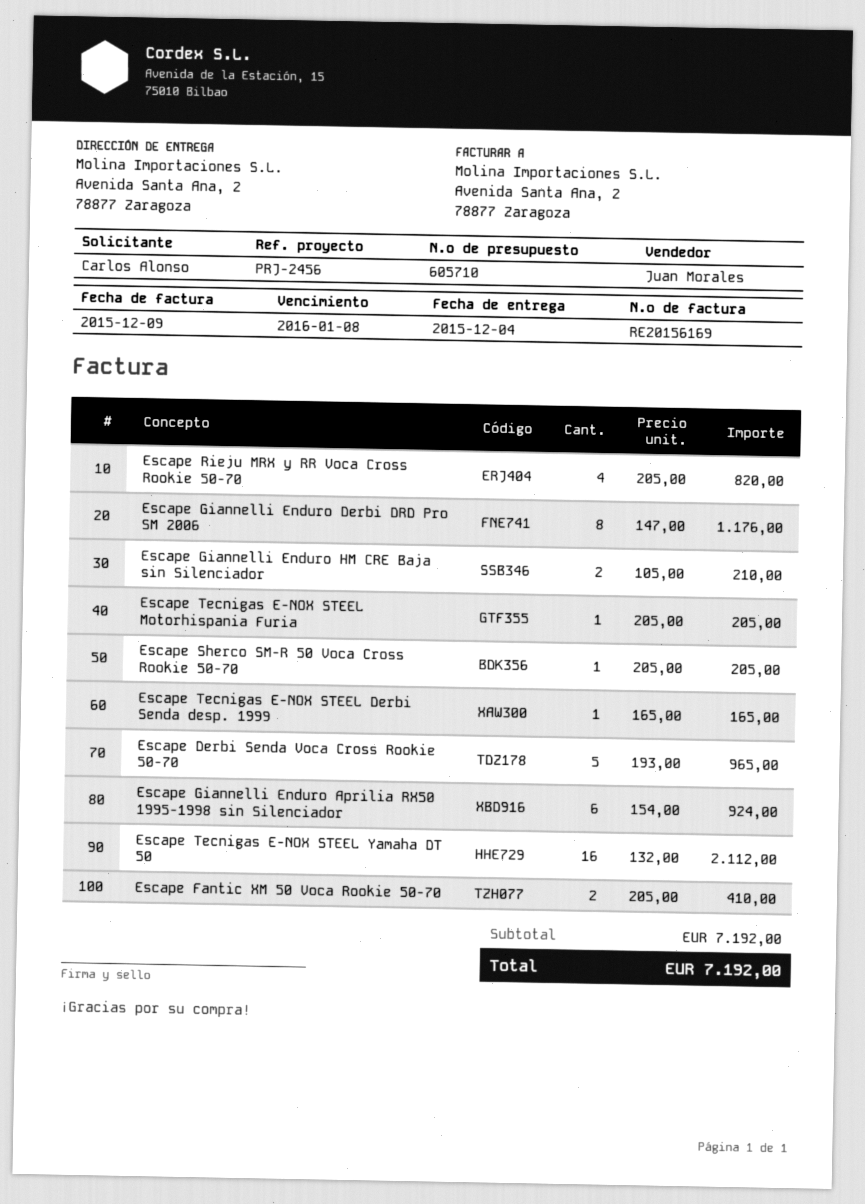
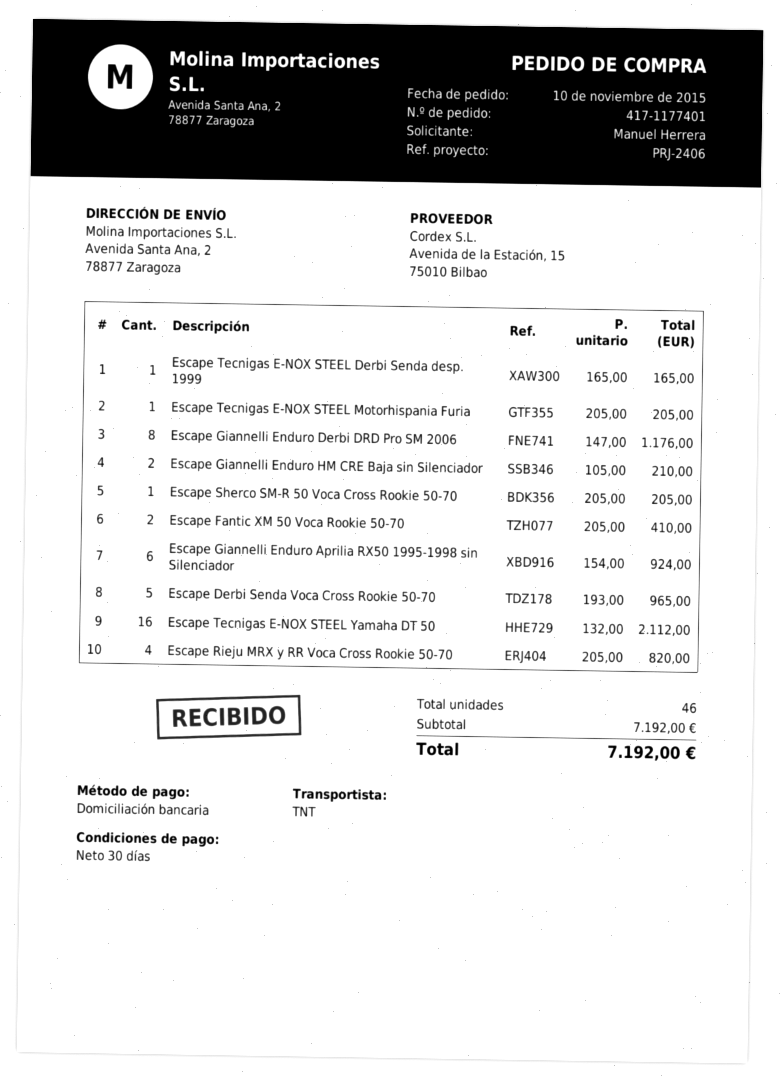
reference: PRJ-2456 -> PRJ-2406
ordered by: Carlos Alonso -> Manuel Herrera

